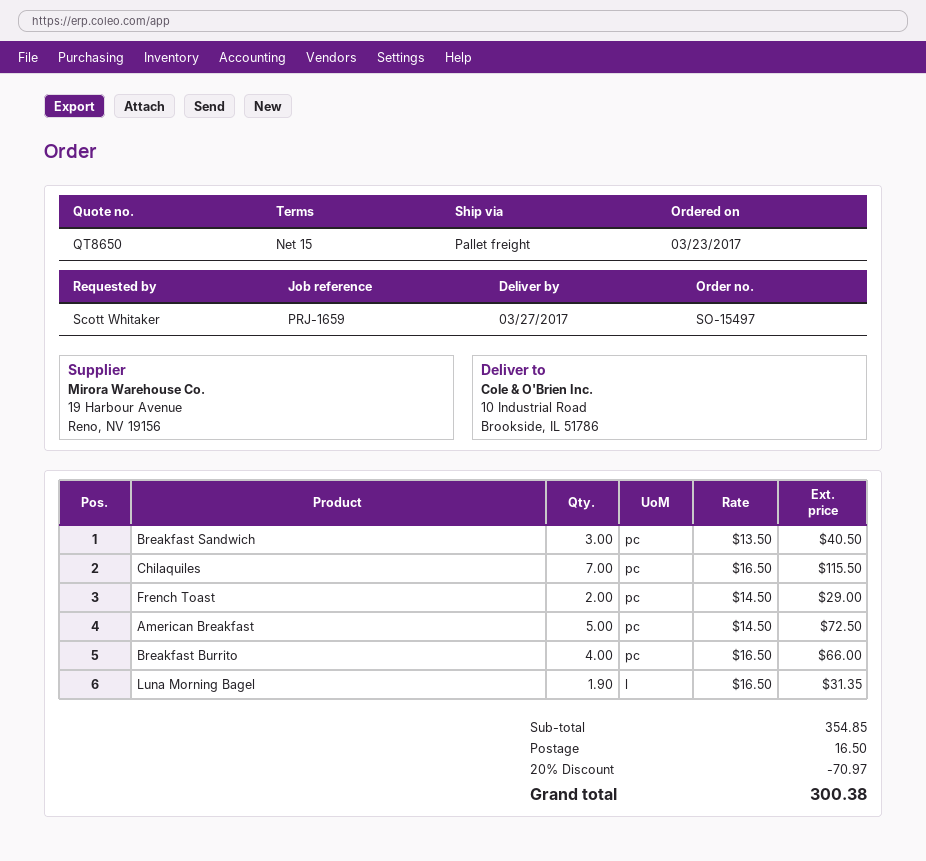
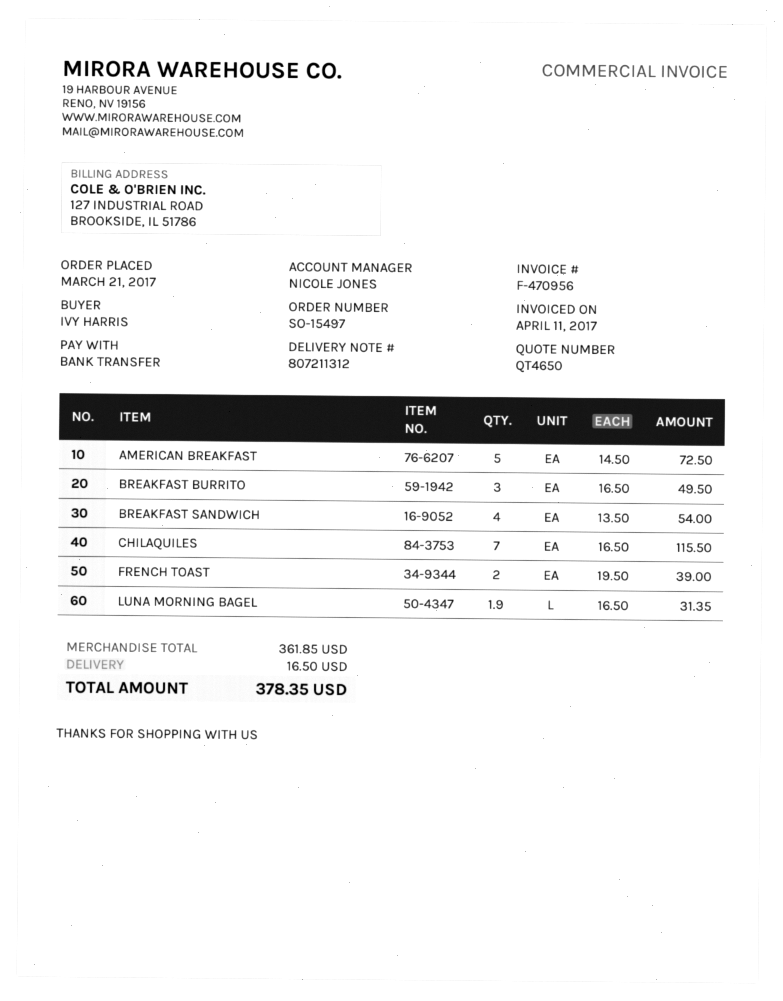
quote number: QT8650 -> QT4650
order date: 2017-03-23 -> 2017-03-21
ordered by: Scott Whitaker -> IVY HARRIS
Breakfast Sandwich: 3 x 13.50 = 40.50 -> 4 x 13.50 = 54.00
French Toast: 2 x 14.50 = 29.00 -> 2 x 19.50 = 39.00
Breakfast Burrito: 4 x 16.50 = 66.00 -> 3 x 16.50 = 49.50
subtotal: 354.85 -> 361.85
discount: 20% = 70.97 -> none
total: 300.38 -> 378.35

